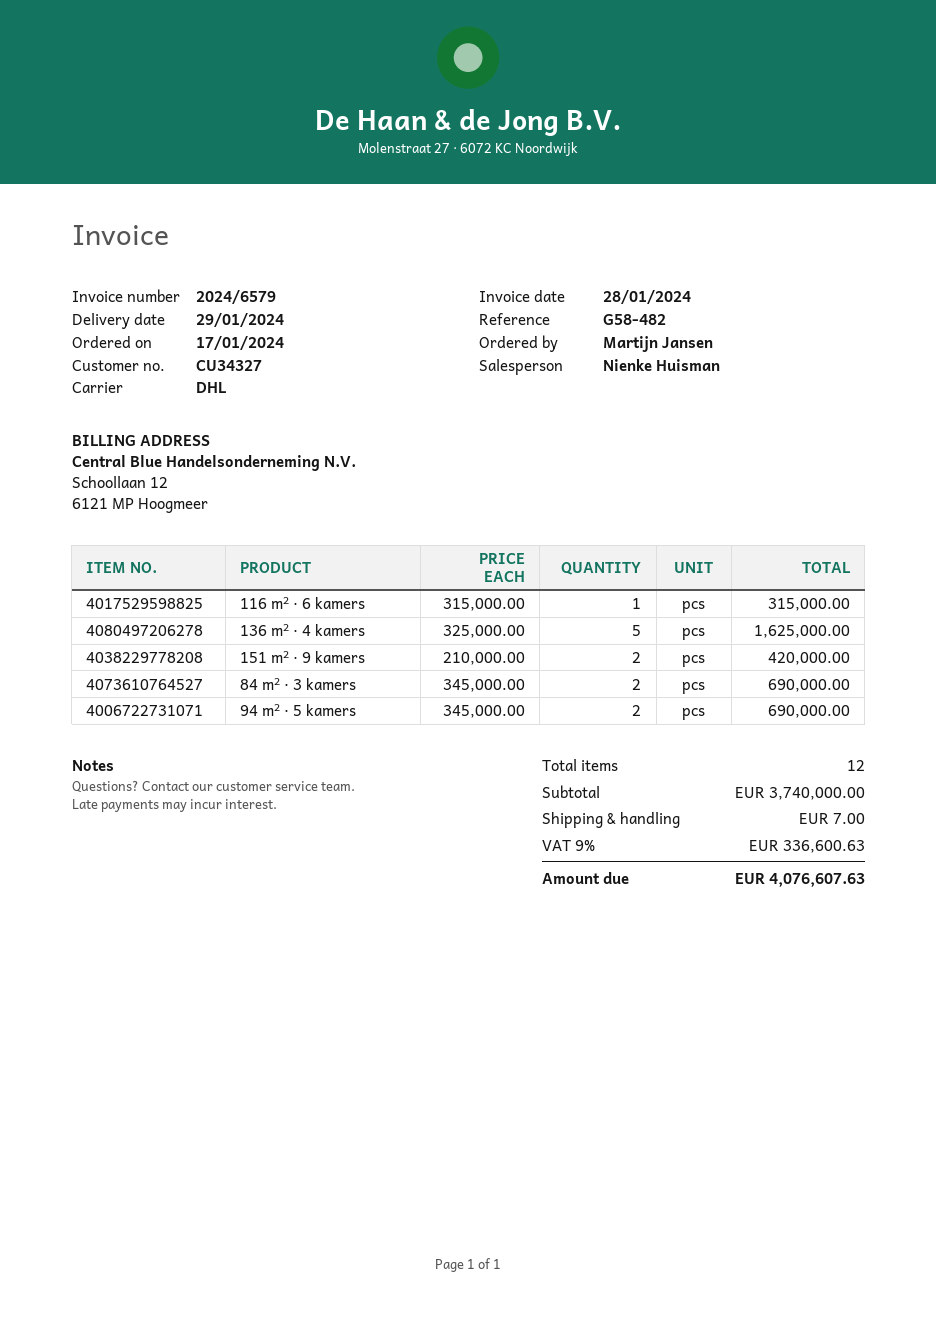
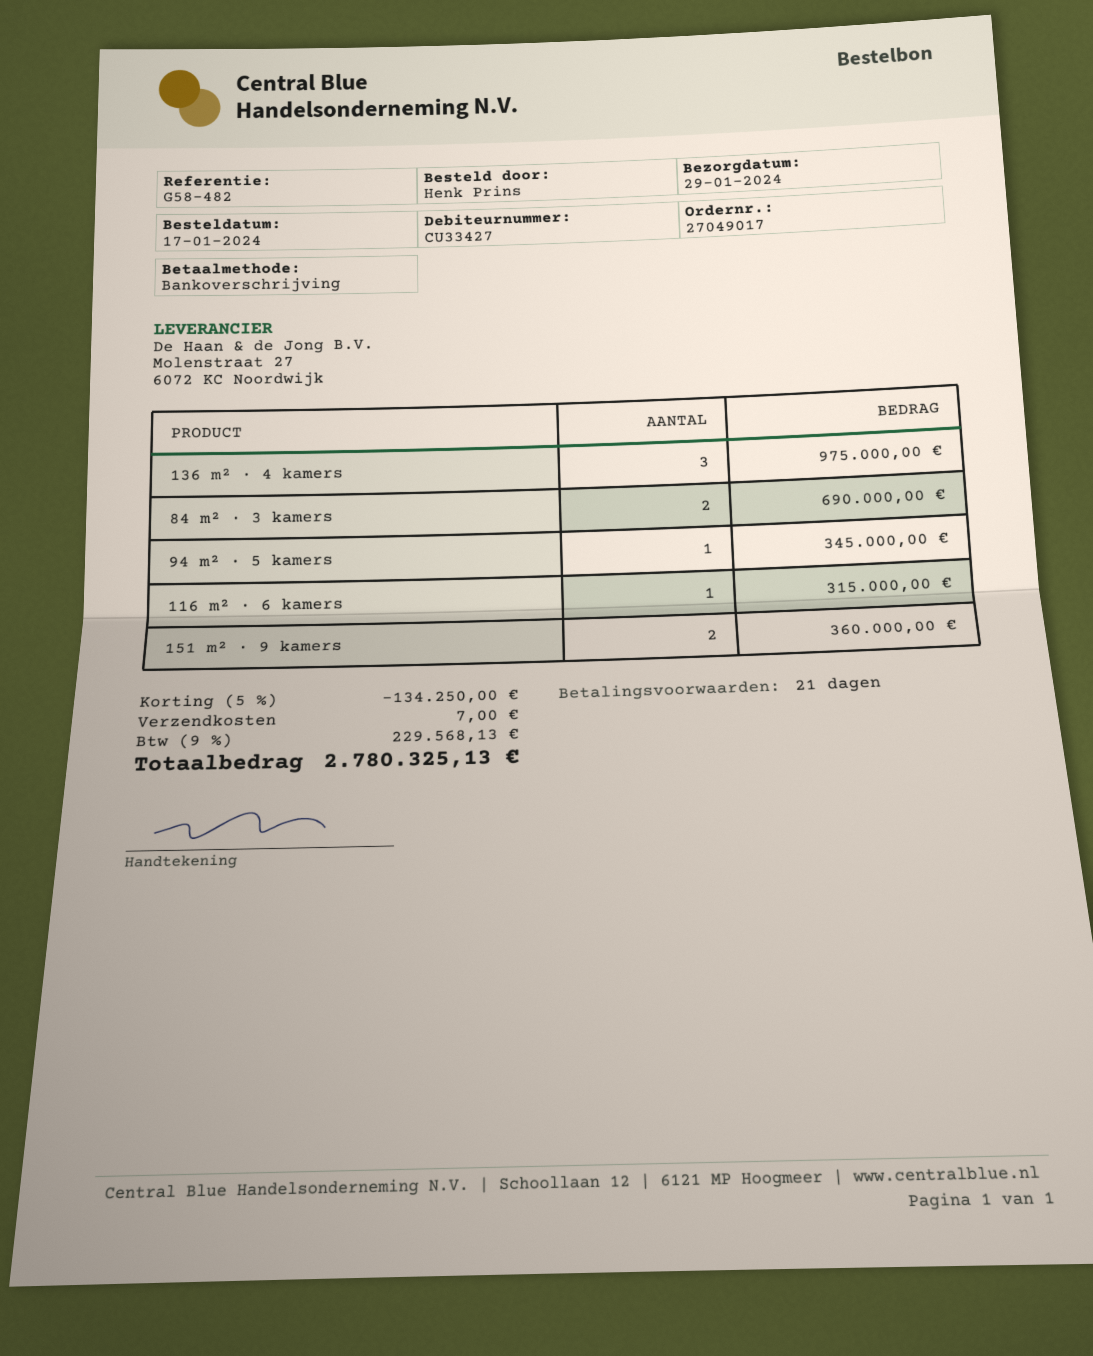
customer number: CU34327 -> CU33427
ordered by: Martijn Jansen -> Henk Prins
136 m² · 4 kamers: 5 for 1625000.00 -> 3 for 975000.00
151 m² · 9 kamers: 2 for 420000.00 -> 2 for 360000.00
94 m² · 5 kamers: 2 for 690000.00 -> 1 for 345000.00
discount: none -> 5% = 134250.00
tax: 9% = 336600.63 -> 9% = 229568.13
total: 4076607.63 -> 2780325.13

